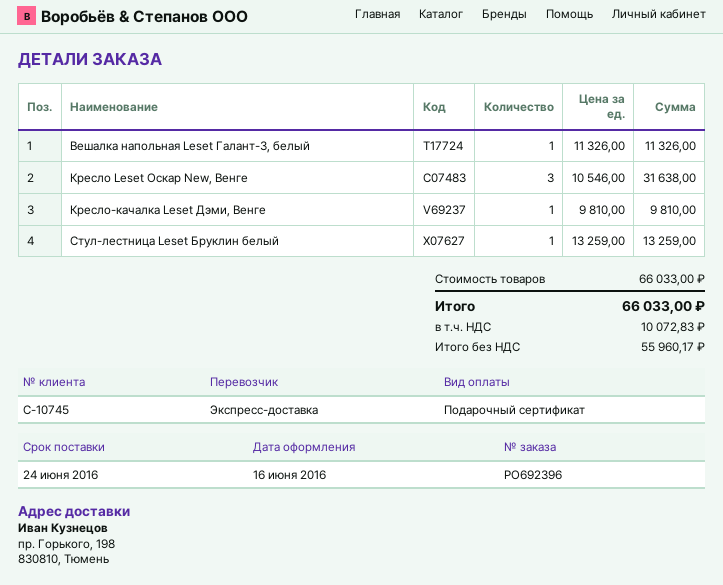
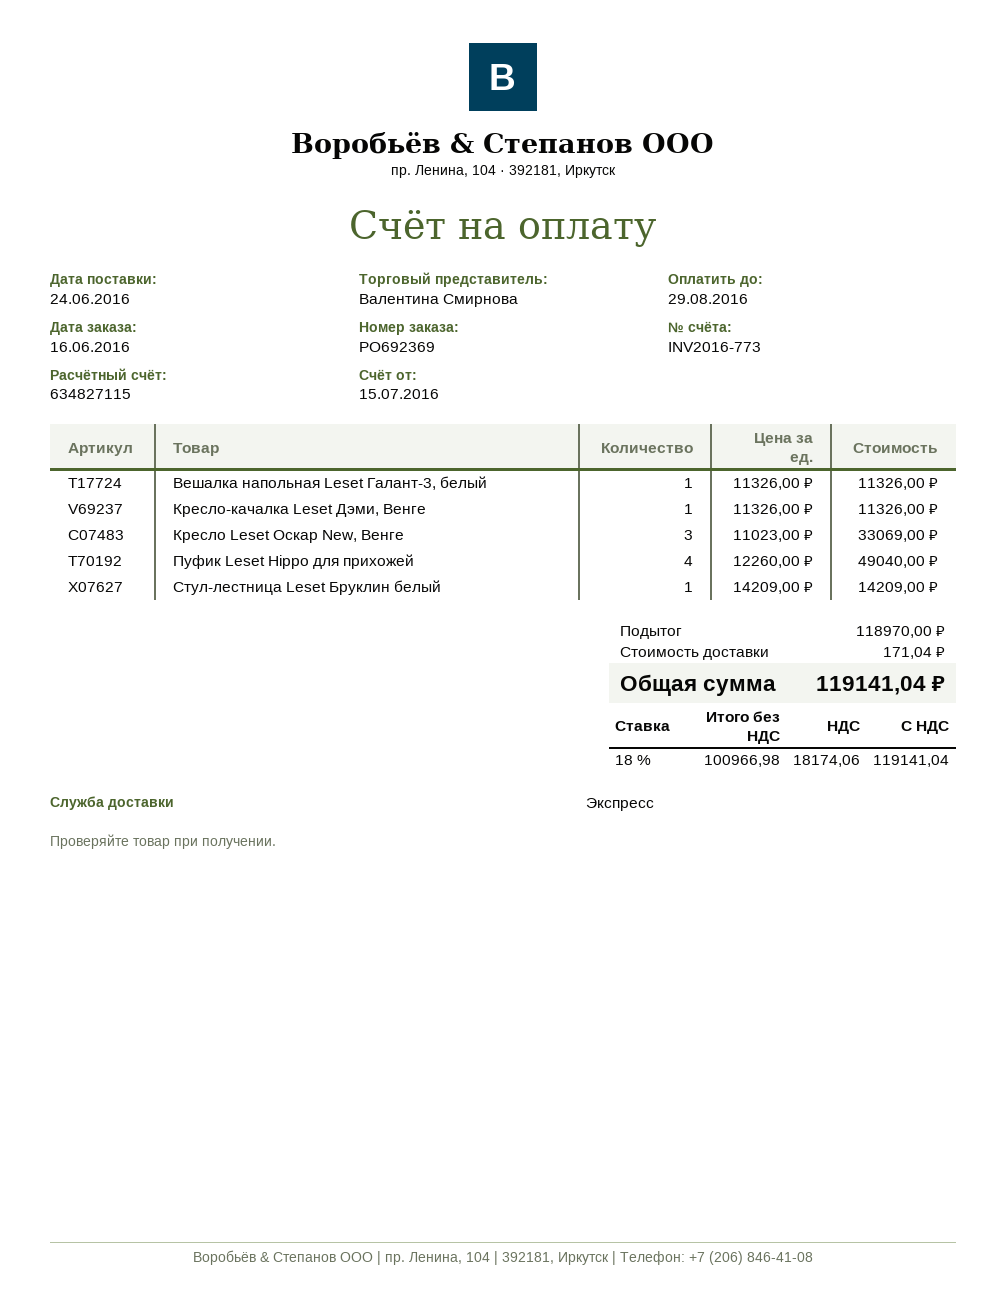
order number: PO692396 -> PO692369
Кресло Leset Оскар New, Венге: 3 x 10546.00 = 31638.00 -> 3 x 11023.00 = 33069.00
Кресло-качалка Leset Дэми, Венге: 1 x 9810.00 = 9810.00 -> 1 x 11326.00 = 11326.00
Стул-лестница Leset Бруклин белый: 1 x 13259.00 = 13259.00 -> 1 x 14209.00 = 14209.00
Пуфик Leset Hippo для прихожей: none -> 4 x 12260.00 = 49040.00
subtotal: 66033.00 -> 118970.00
shipping: none -> 171.04
net: 55960.17 -> 100966.98
tax: 10072.83 -> 18174.06
total: 66033.00 -> 119141.04

